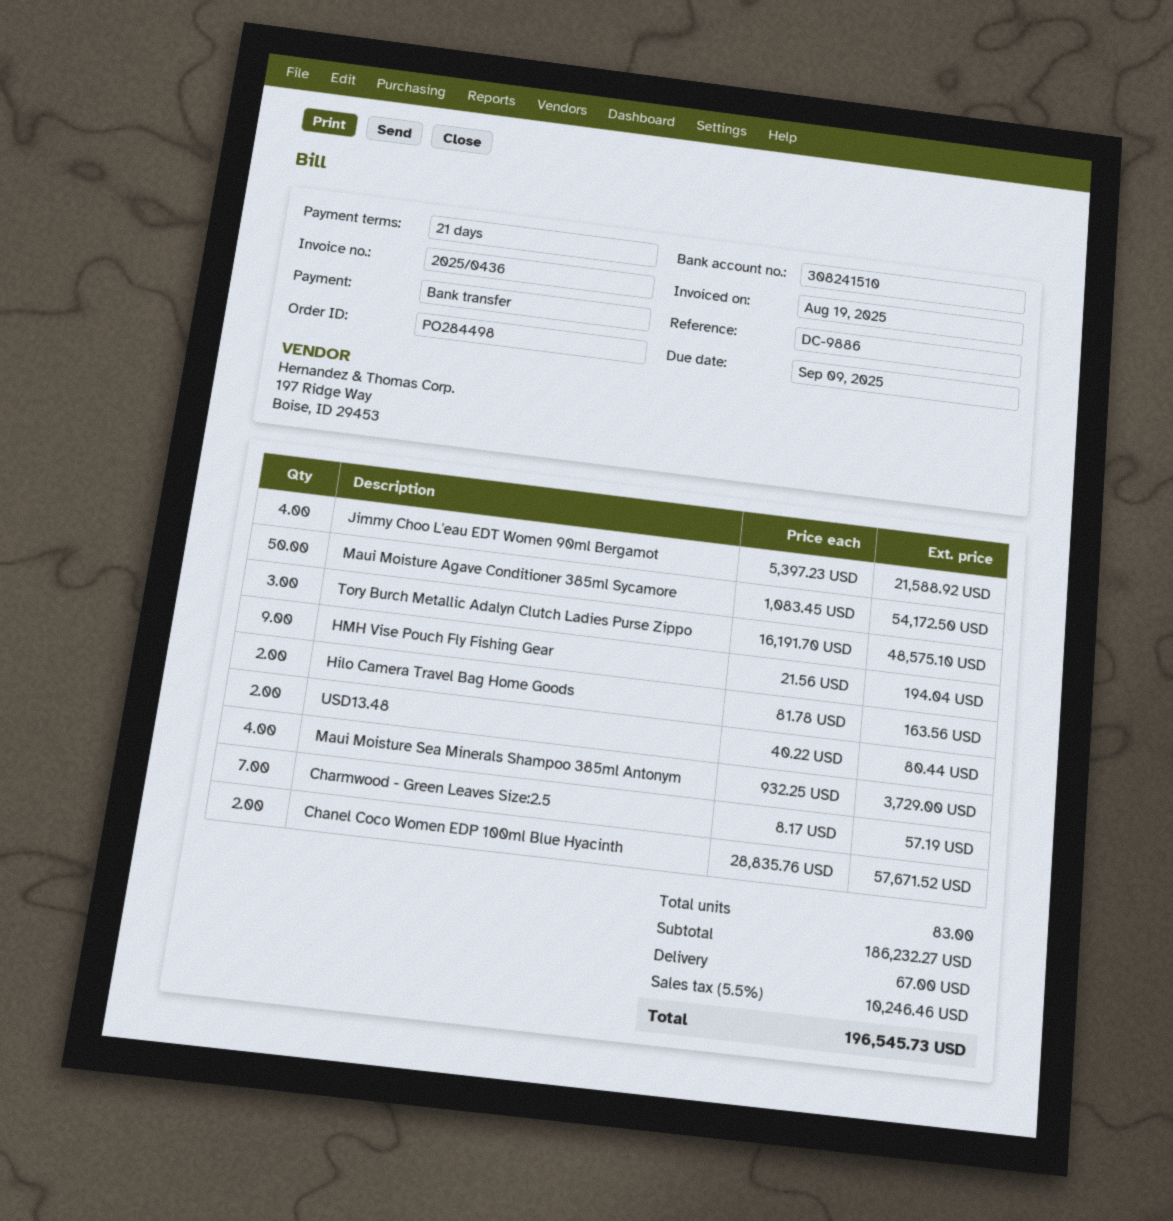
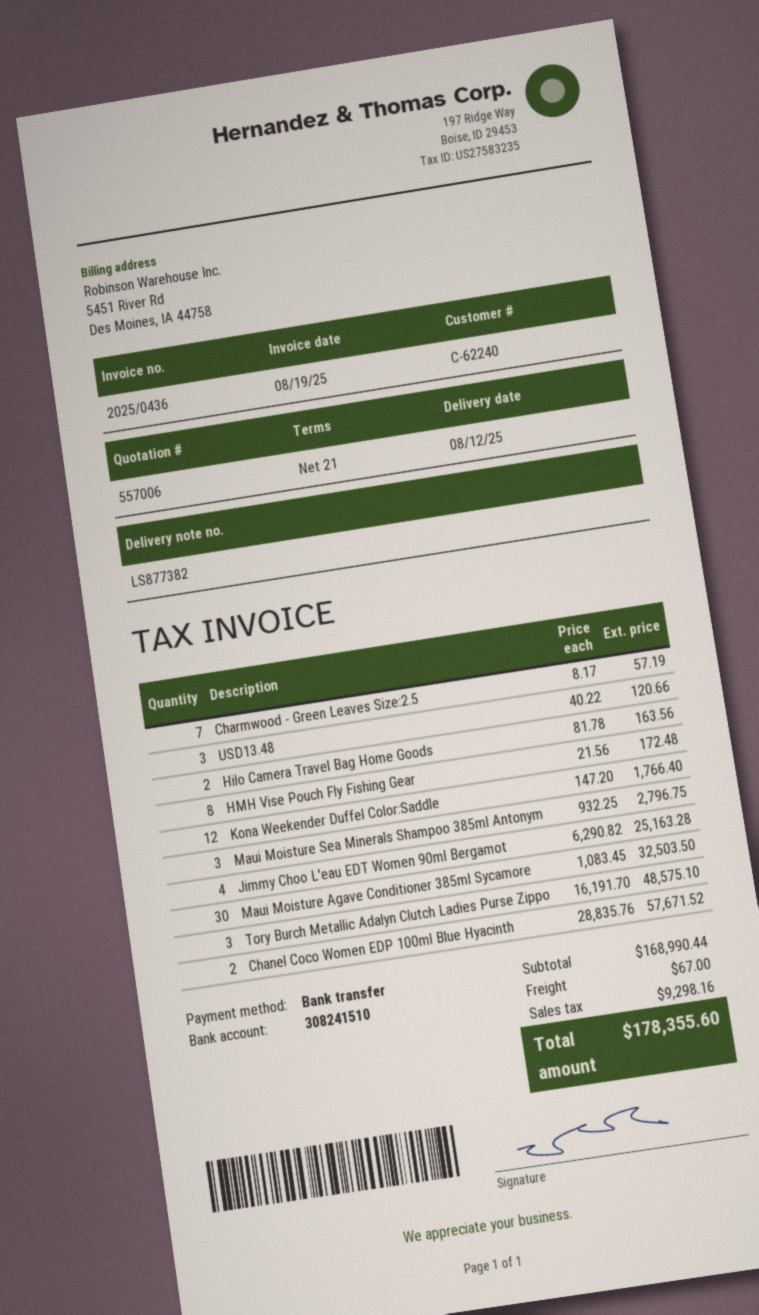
Jimmy Choo L'eau EDT Women 90ml Bergamot: 4 x 5397.23 = 21588.92 -> 4 x 6290.82 = 25163.28
Maui Moisture Agave Conditioner 385ml Sycamore: 50 x 1083.45 = 54172.50 -> 30 x 1083.45 = 32503.50
HMH Vise Pouch Fly Fishing Gear: 9 x 21.56 = 194.04 -> 8 x 21.56 = 172.48
USD13.48: 2 x 40.22 = 80.44 -> 3 x 40.22 = 120.66
Maui Moisture Sea Minerals Shampoo 385ml Antonym: 4 x 932.25 = 3729.00 -> 3 x 932.25 = 2796.75
Kona Weekender Duffel Color:Saddle: none -> 12 x 147.20 = 1766.40
subtotal: 186232.27 -> 168990.44
tax: 10246.46 -> 9298.16
total: 196545.73 -> 178355.60

